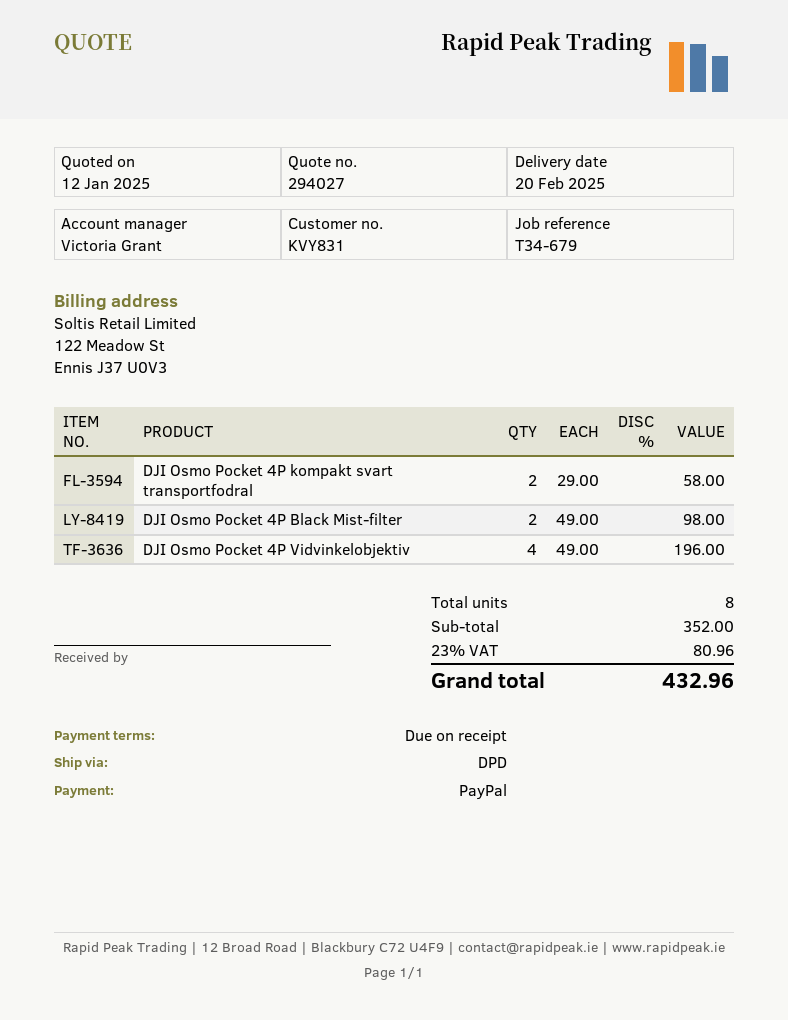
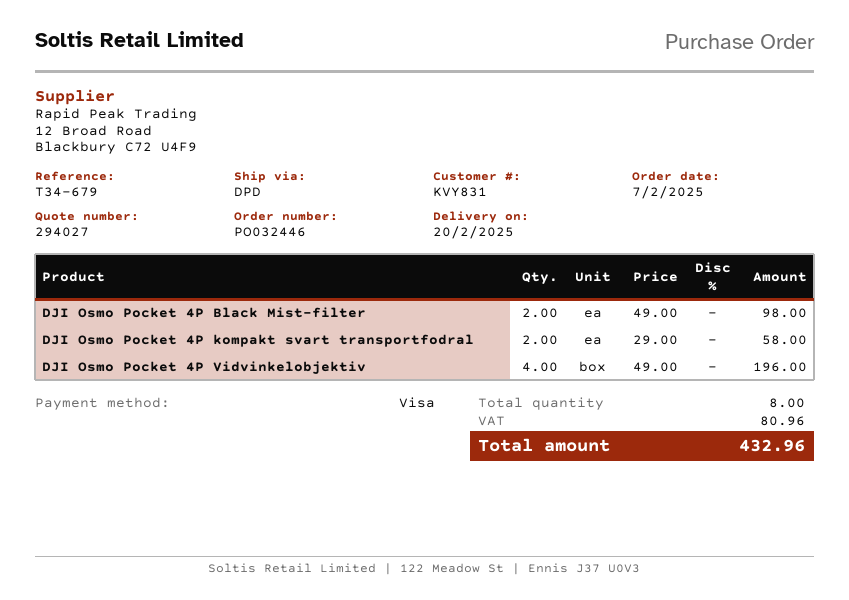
payment method: PayPal -> Visa

